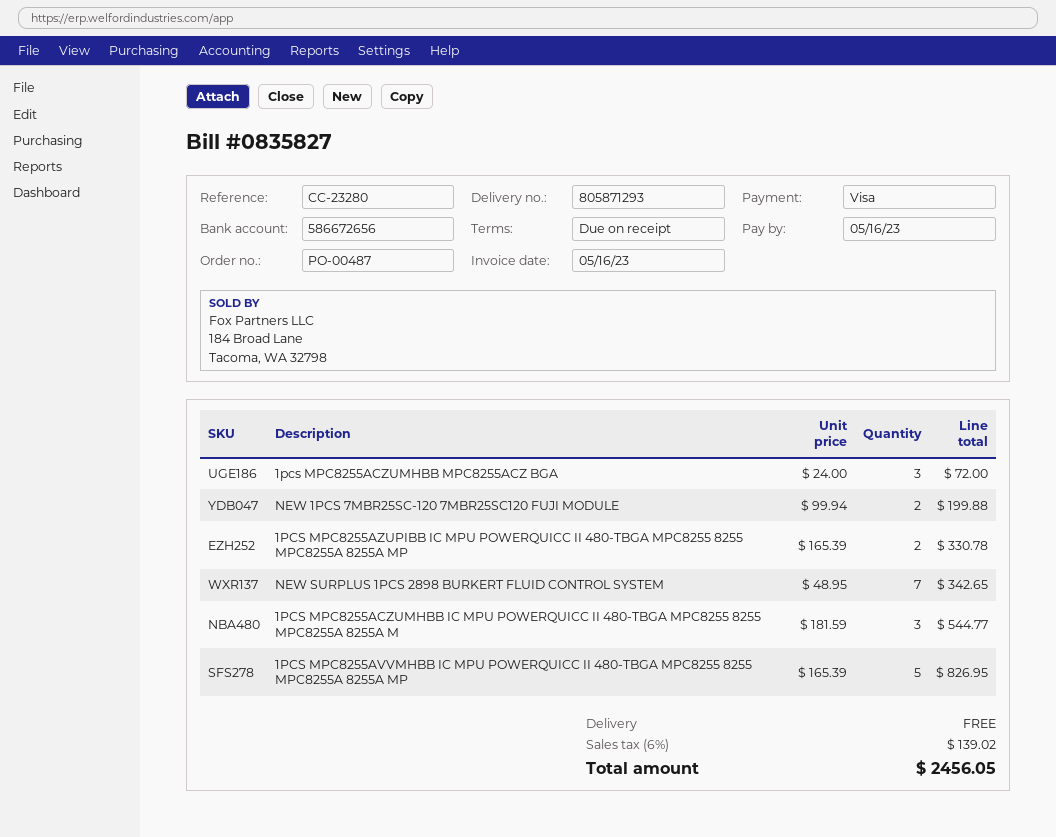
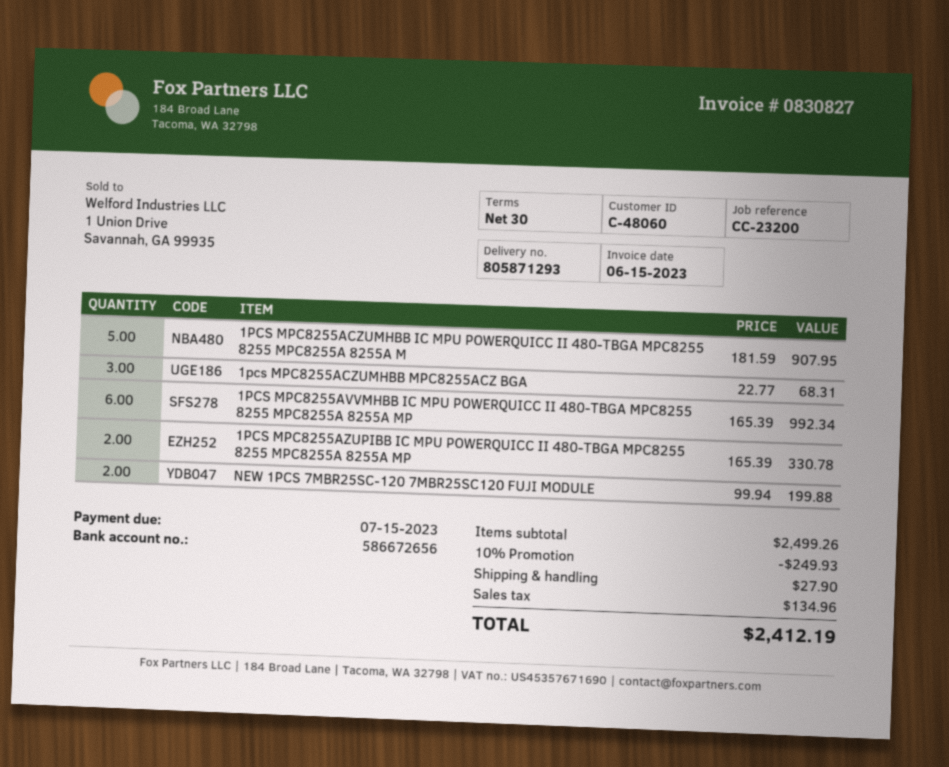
invoice number: 0835827 -> 0830827
invoice date: 2023-05-16 -> 2023-06-15
payment terms: on receipt -> 30 days
due date: 2023-05-16 -> 2023-07-15
reference: CC-23280 -> CC-23200
1pcs MPC8255ACZUMHBB MPC8255ACZ BGA: 3 x 24.00 = 72.00 -> 3 x 22.77 = 68.31
NEW SURPLUS 1PCS 2898 BURKERT FLUID CONTROL SYSTEM: 7 x 48.95 = 342.65 -> none
1PCS MPC8255ACZUMHBB IC MPU POWERQUICC II 480-TBGA MPC8255 8255 MPC8255A 8255A M: 3 x 181.59 = 544.77 -> 5 x 181.59 = 907.95
1PCS MPC8255AVVMHBB IC MPU POWERQUICC II 480-TBGA MPC8255 8255 MPC8255A 8255A MP: 5 x 165.39 = 826.95 -> 6 x 165.39 = 992.34
discount: none -> 10% = 249.93
shipping: 0.00 -> 27.90
tax: 139.02 -> 134.96
total: 2456.05 -> 2412.19

